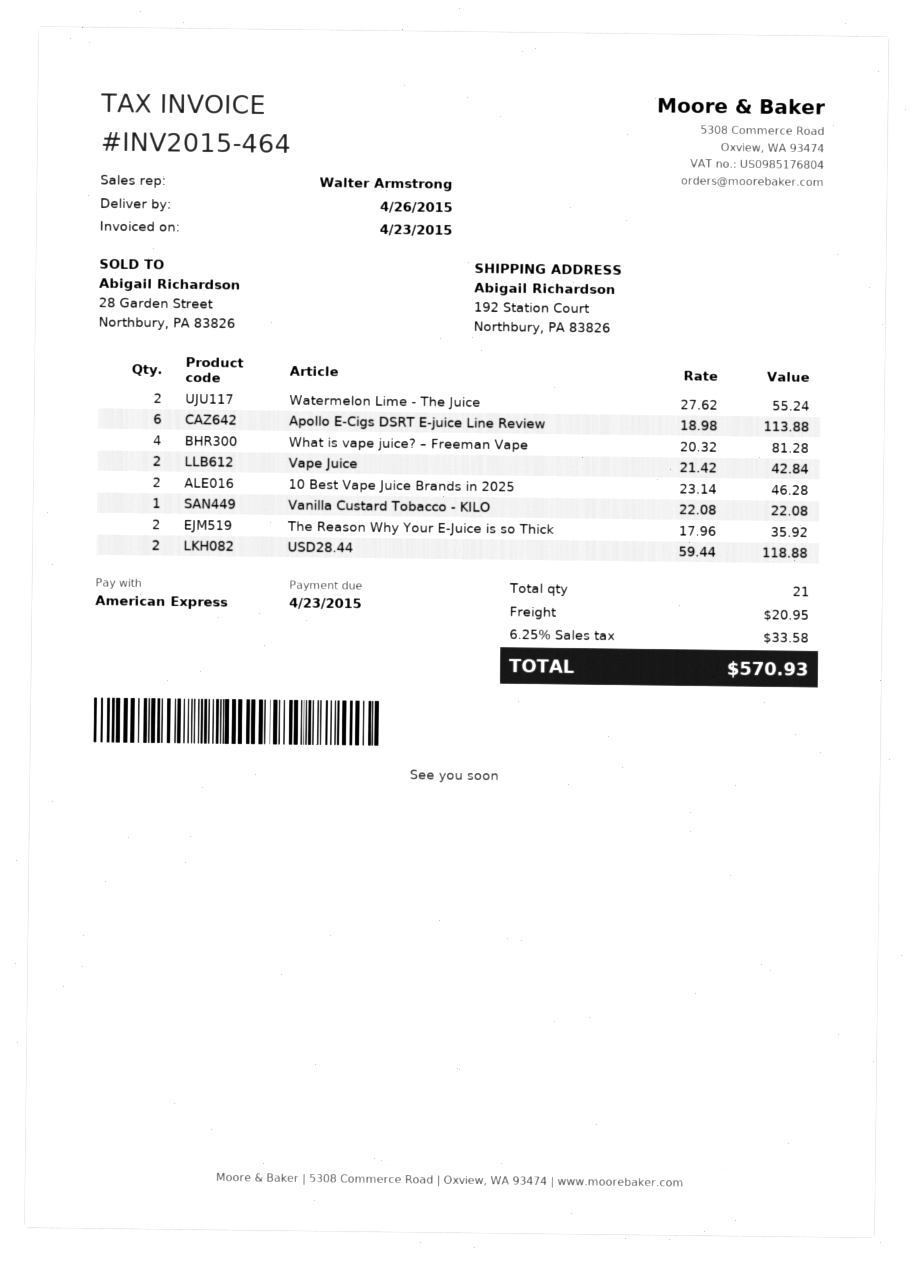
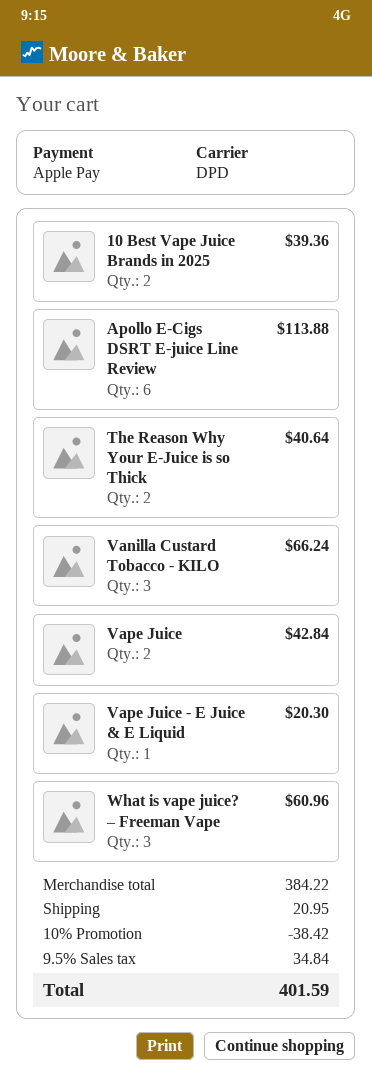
payment method: American Express -> Apple Pay
Watermelon Lime - The Juice: 2 for 55.24 -> none
What is vape juice? – Freeman Vape: 4 for 81.28 -> 3 for 60.96
10 Best Vape Juice Brands in 2025: 2 for 46.28 -> 2 for 39.36
Vanilla Custard Tobacco - KILO: 1 for 22.08 -> 3 for 66.24
The Reason Why Your E-Juice is so Thick: 2 for 35.92 -> 2 for 40.64
USD28.44: 2 for 118.88 -> none
Vape Juice - E Juice & E Liquid: none -> 1 for 20.30
discount: none -> 10% = 38.42
tax: 6.25% = 33.58 -> 9.5% = 34.84
total: 570.93 -> 401.59

